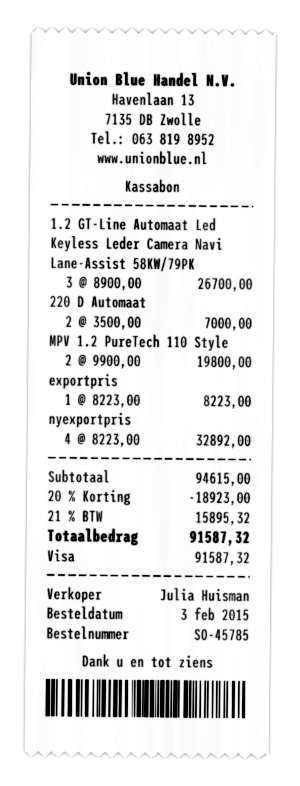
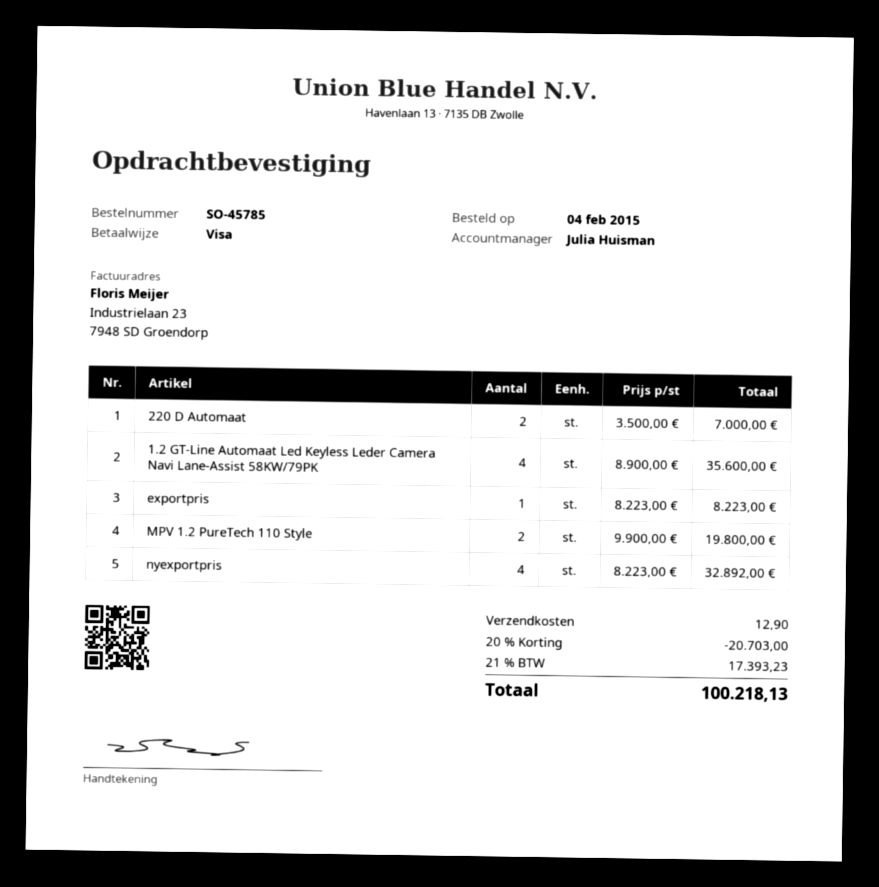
order date: 2015-02-03 -> 2015-02-04
1.2 GT-Line Automaat Led Keyless Leder Camera Navi Lane-Assist 58KW/79PK: 3 x 8900.00 = 26700.00 -> 4 x 8900.00 = 35600.00
discount: 20% = 18923.00 -> 20% = 20703.00
shipping: none -> 12.90
tax: 21% = 15895.32 -> 21% = 17393.23
total: 91587.32 -> 100218.13

